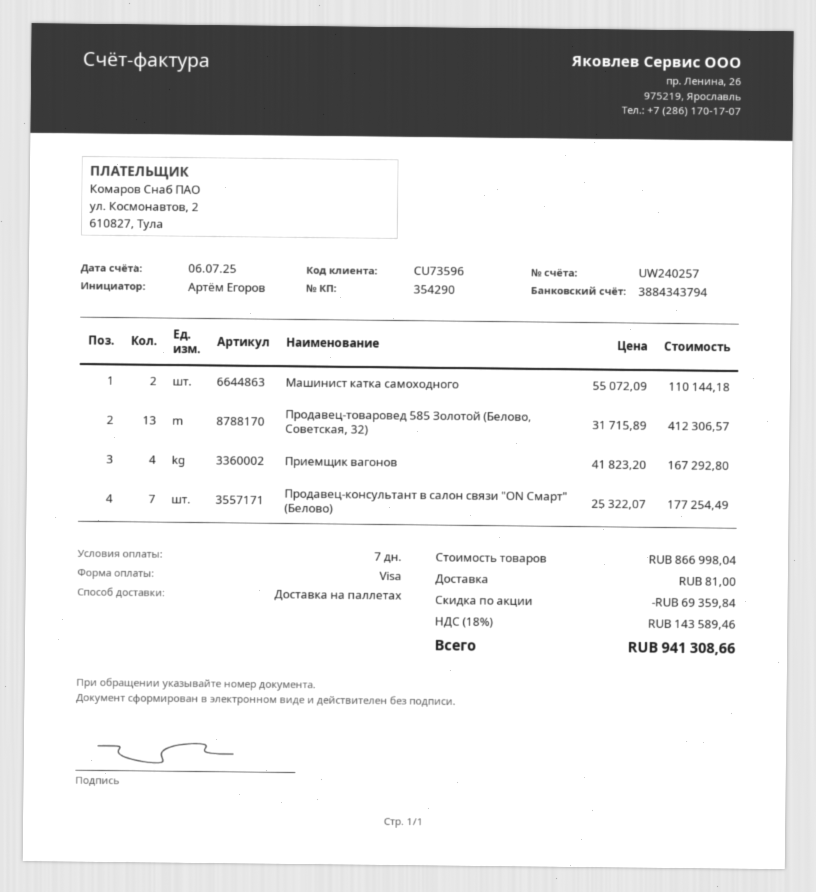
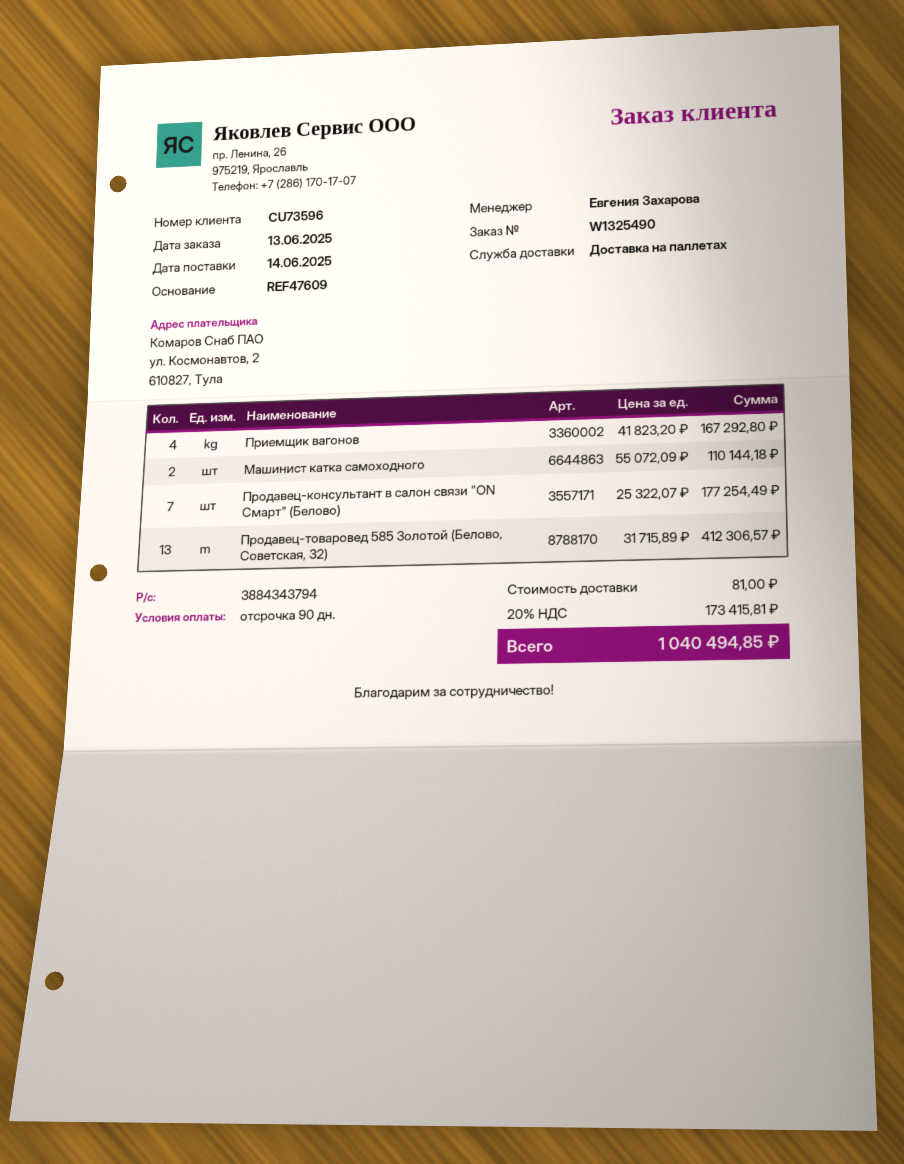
payment terms: 7 days -> 90 days
discount: 69359.84 -> none
tax: 18% = 143589.46 -> 20% = 173415.81
total: 941308.66 -> 1040494.85

